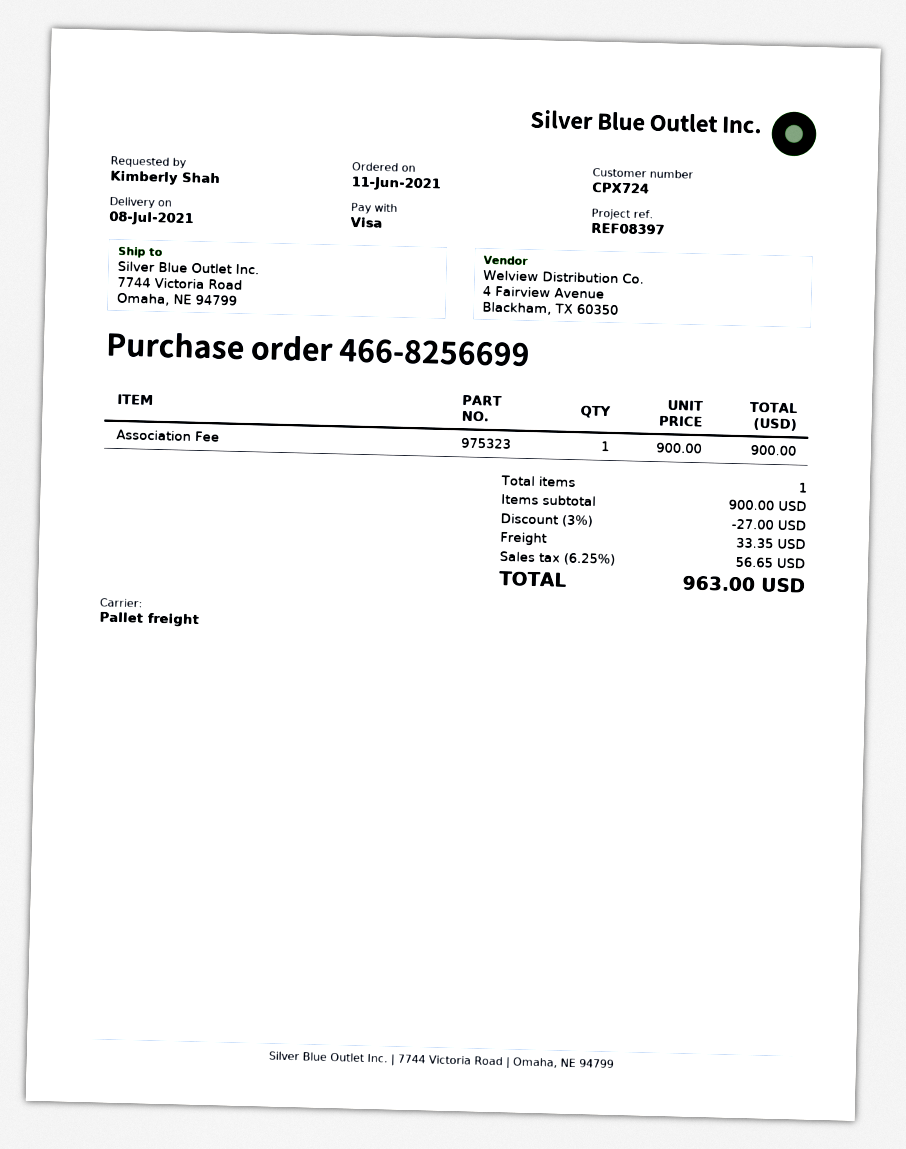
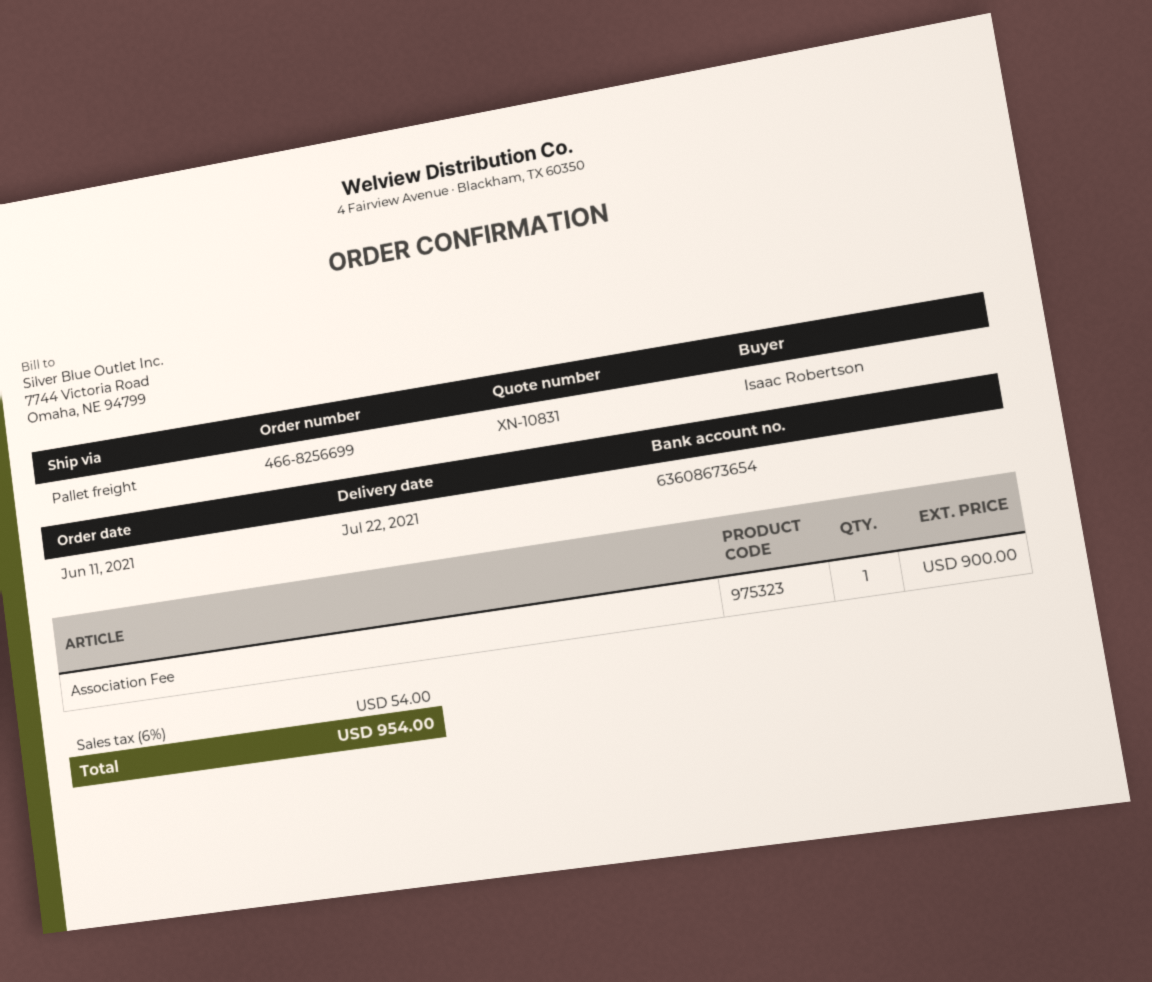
delivery date: 2021-07-08 -> 2021-07-22
ordered by: Kimberly Shah -> Isaac Robertson
discount: 3% = 27.00 -> none
shipping: 33.35 -> none
tax: 6.25% = 56.65 -> 6% = 54.00
total: 963.00 -> 954.00

